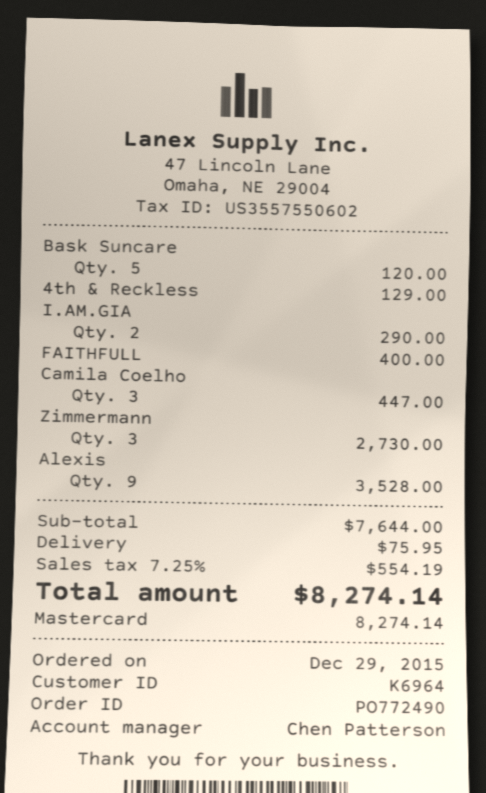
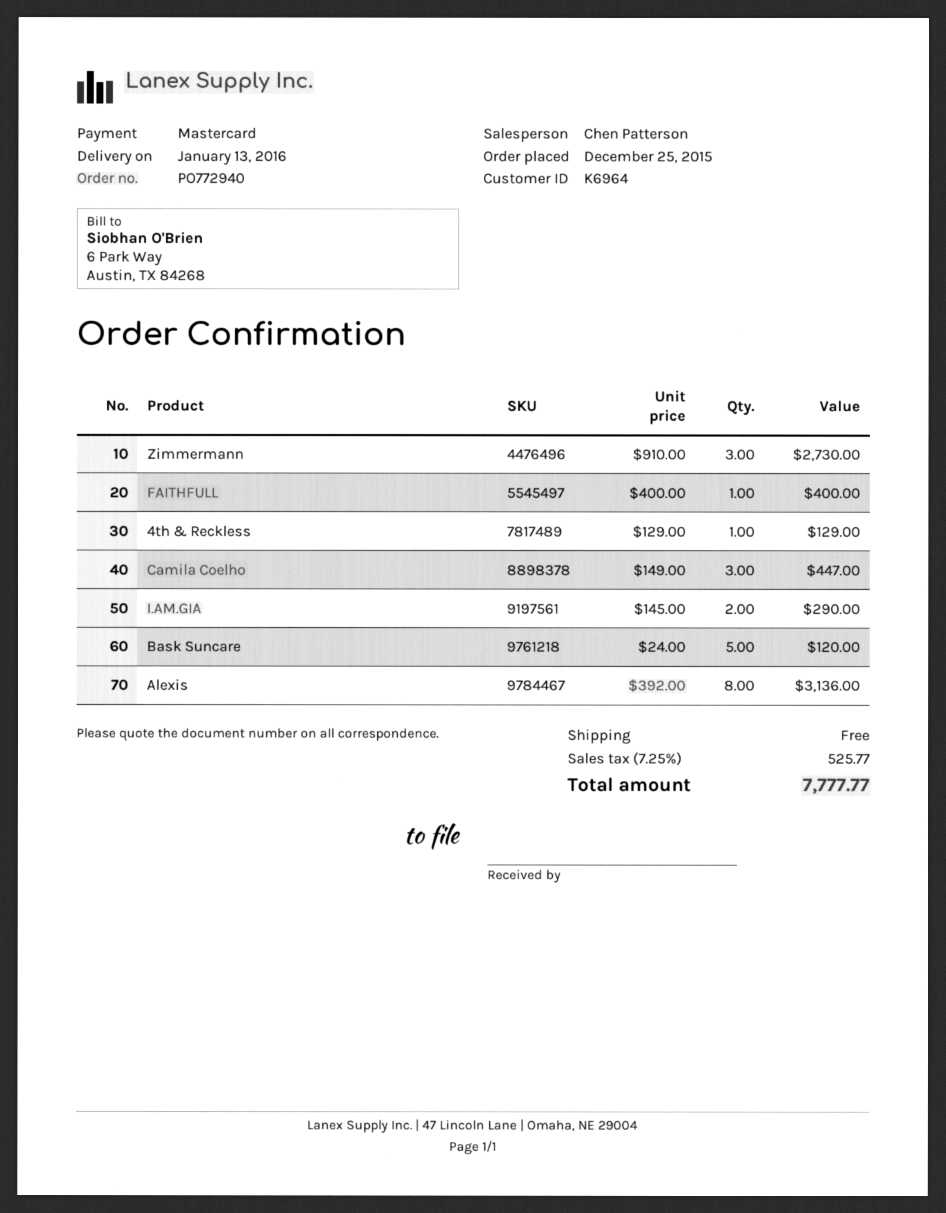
order number: PO772490 -> PO772940
order date: 2015-12-29 -> 2015-12-25
Alexis: 9 for 3528.00 -> 8 for 3136.00
shipping: 75.95 -> 0.00
tax: 7.25% = 554.19 -> 7.25% = 525.77
total: 8274.14 -> 7777.77

